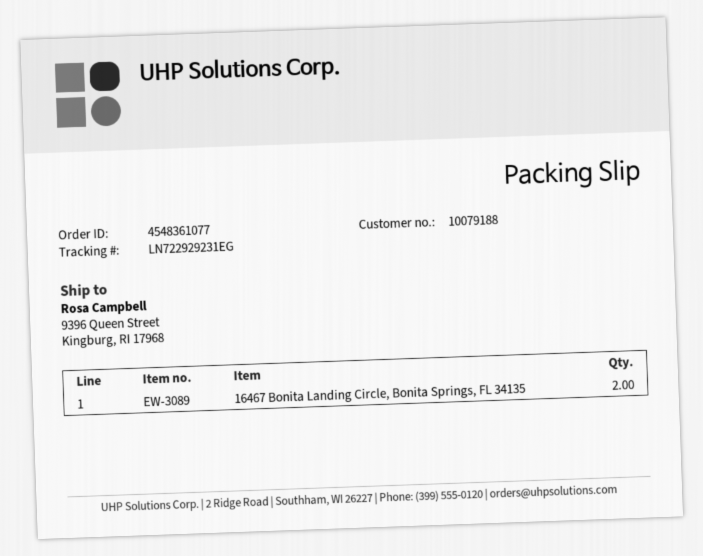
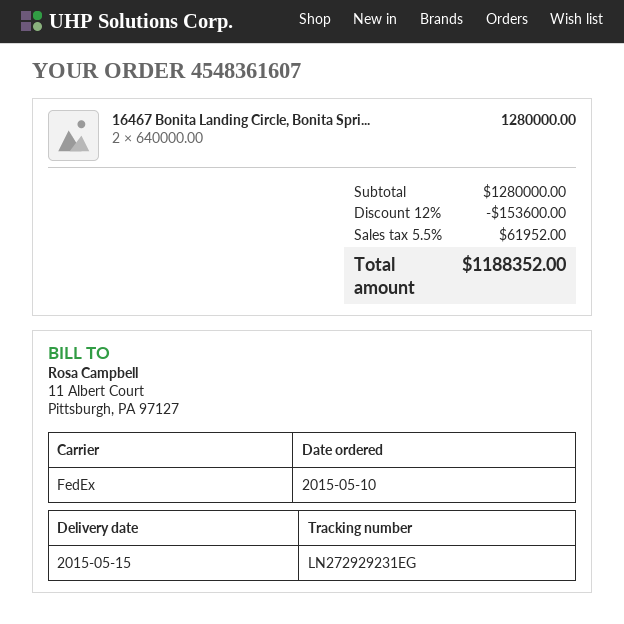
order number: 4548361077 -> 4548361607
tracking number: LN722929231EG -> LN272929231EG

